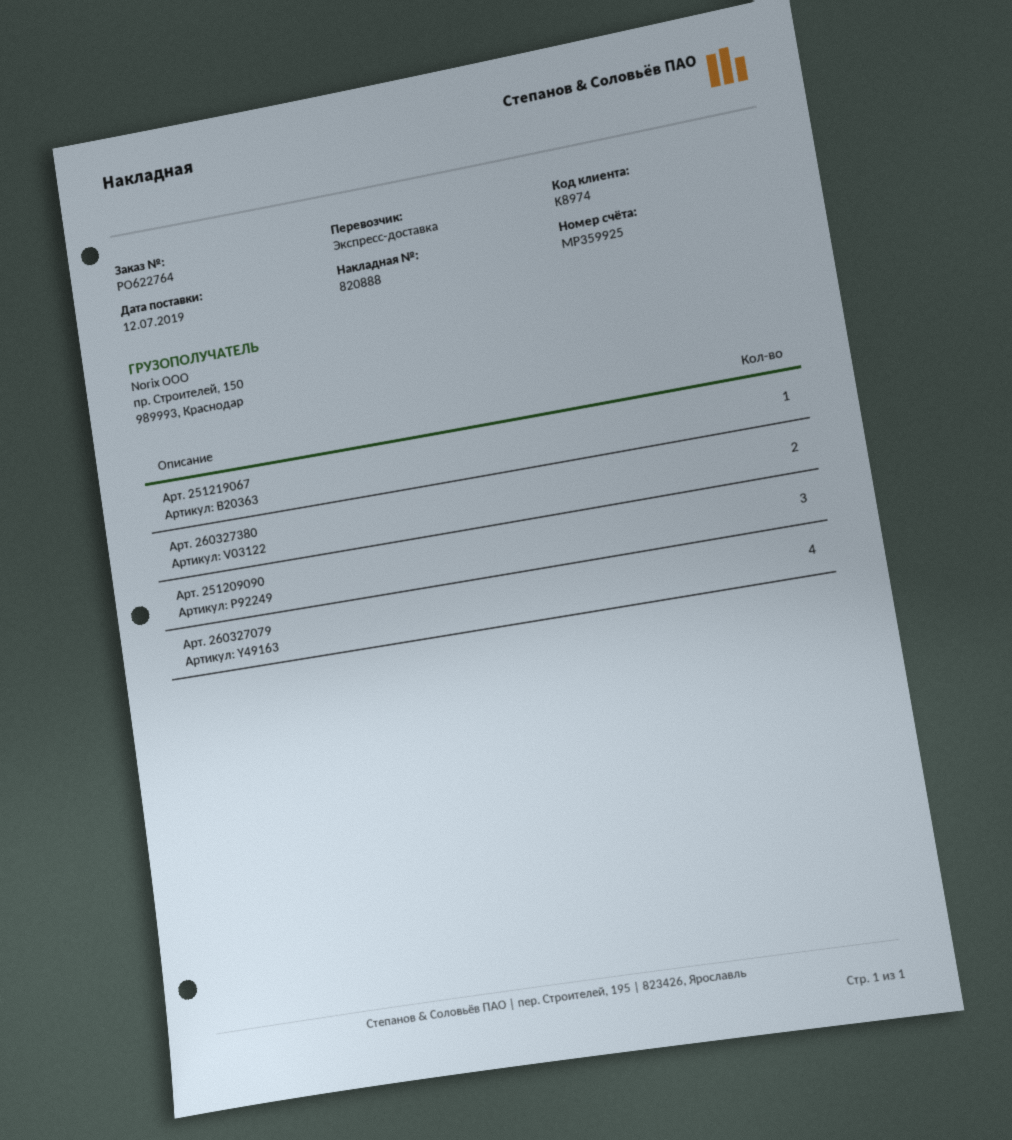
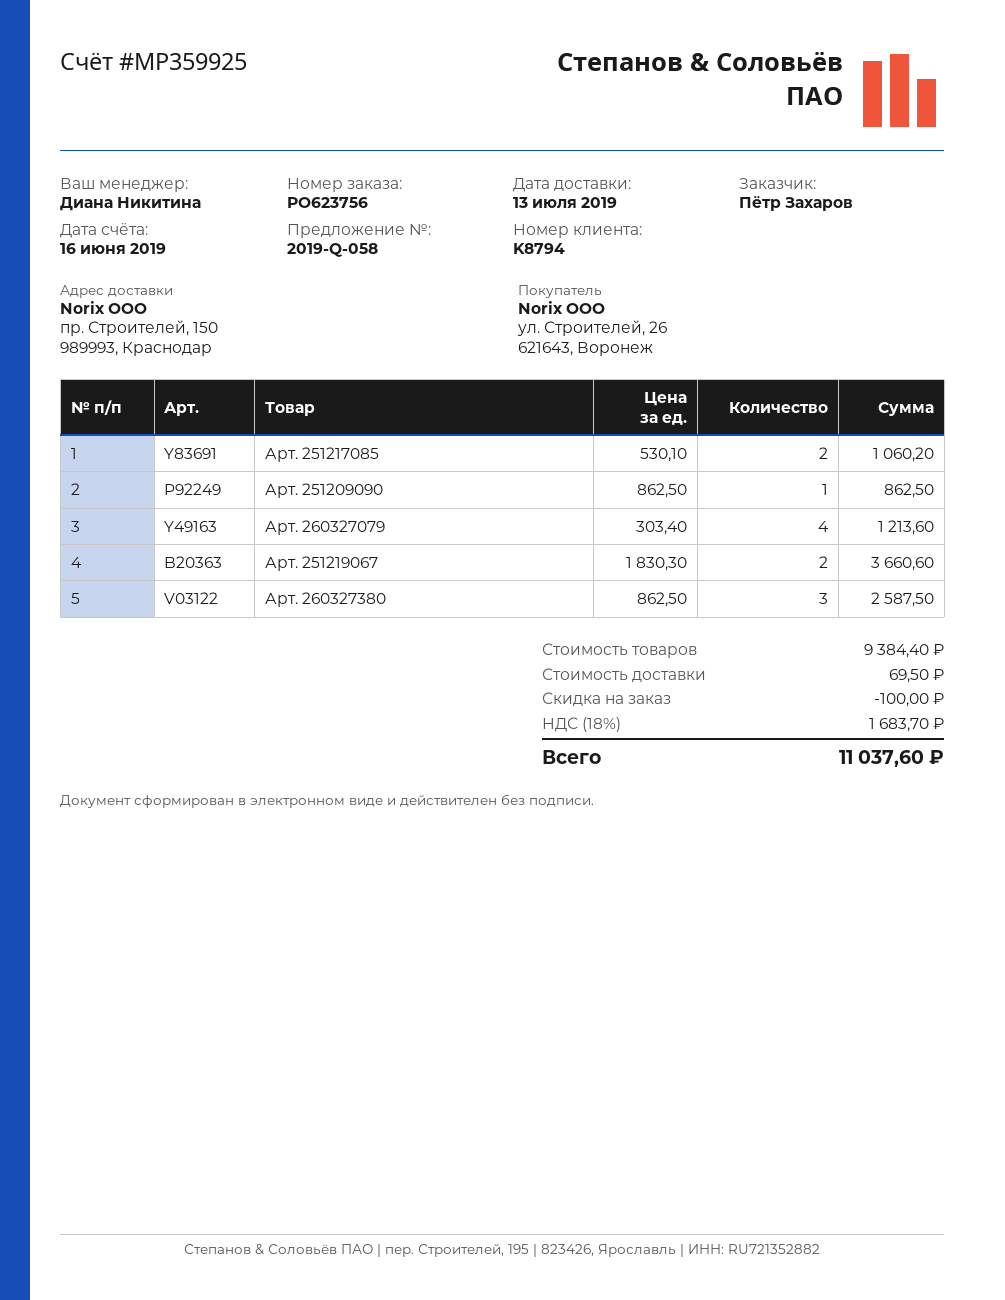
order number: PO622764 -> PO623756
delivery date: 2019-07-12 -> 2019-07-13
customer number: K8974 -> K8794
Арт. 251219067: 1 -> 2
Арт. 260327380: 2 -> 3
Арт. 251209090: 3 -> 1
Арт. 251217085: none -> 2

